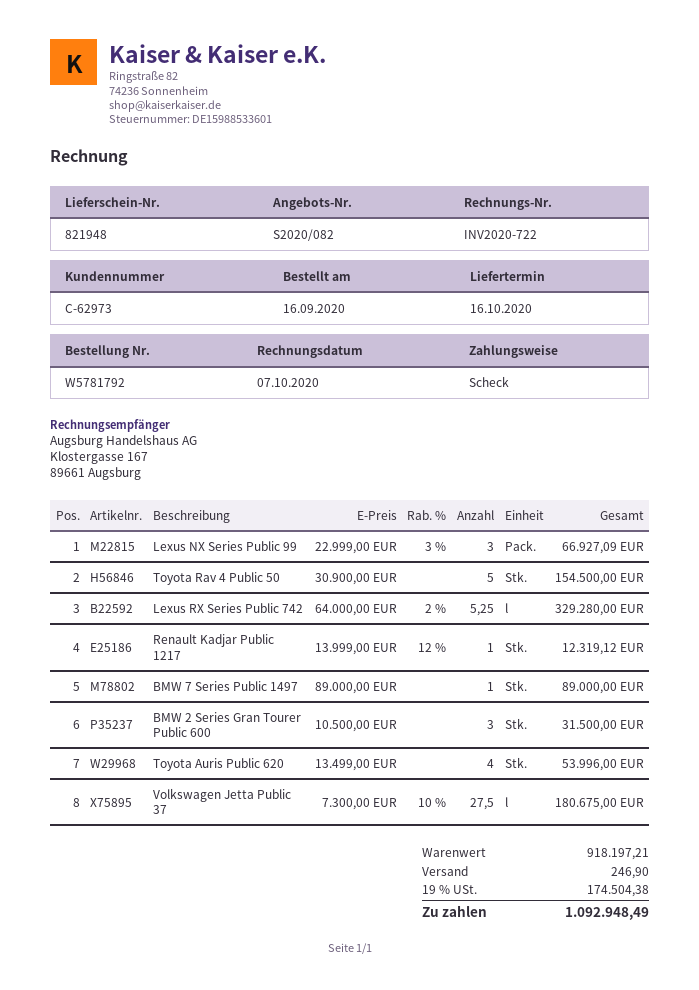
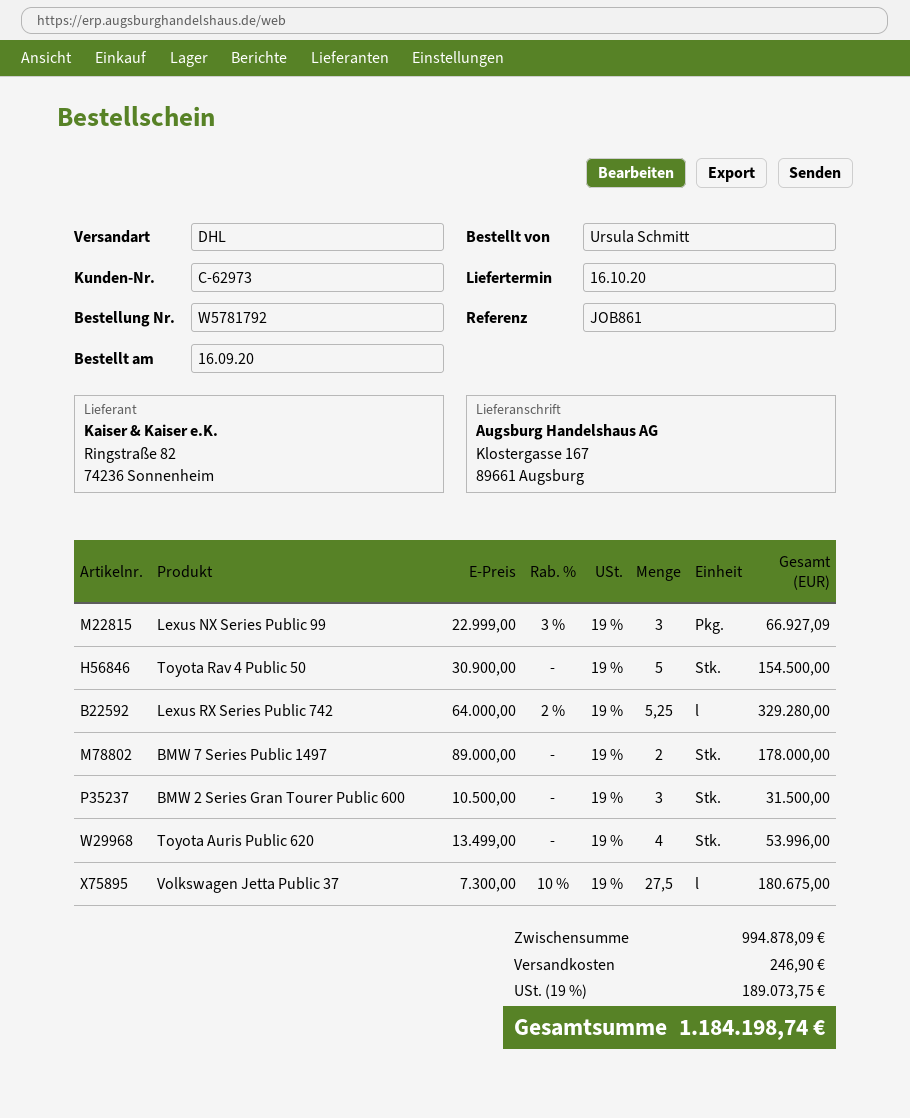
Renault Kadjar Public 1217: 1 x 13999.00 - 12% = 12319.12 -> none
BMW 7 Series Public 1497: 1 x 89000.00 = 89000.00 -> 2 x 89000.00 = 178000.00
subtotal: 918197.21 -> 994878.09
tax: 19% = 174504.38 -> 19% = 189073.75
total: 1092948.49 -> 1184198.74

